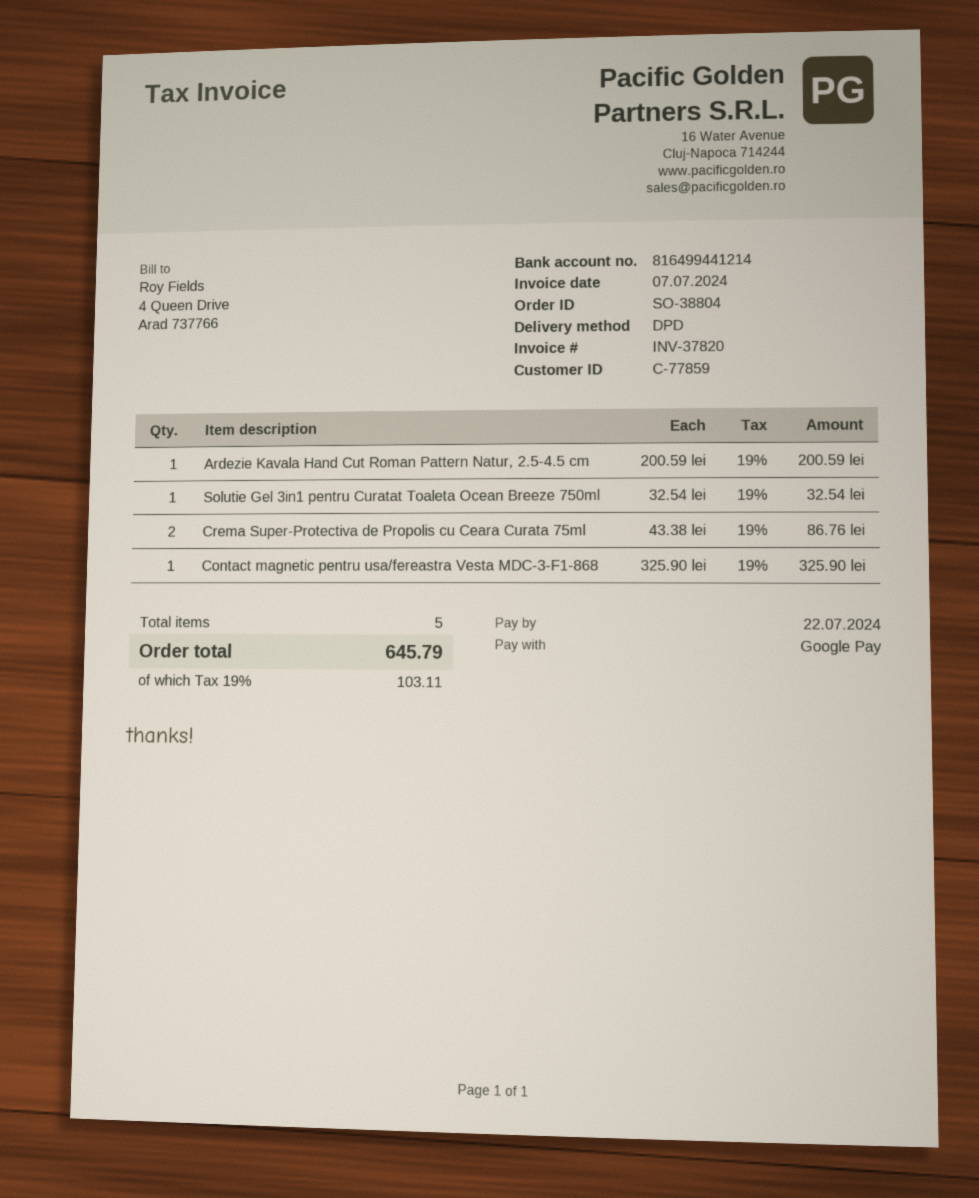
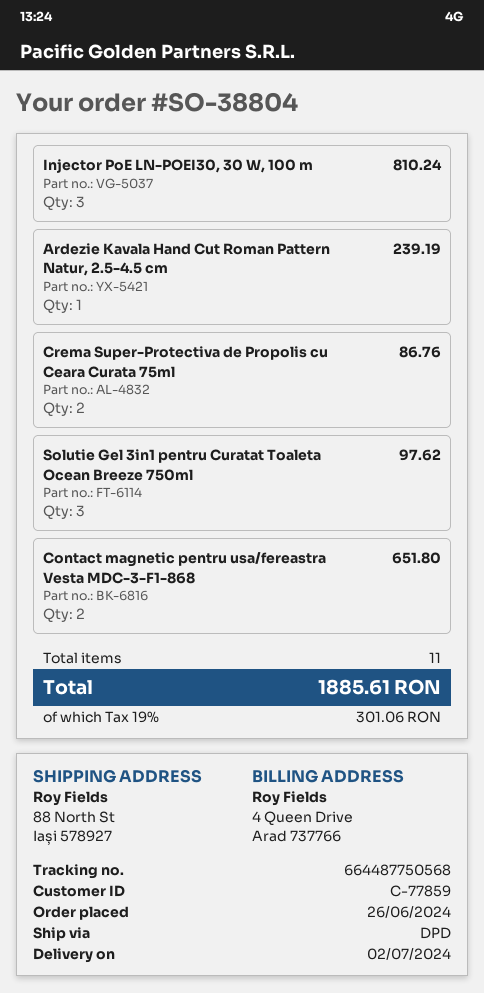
Ardezie Kavala Hand Cut Roman Pattern Natur, 2.5-4.5 cm: 1 for 200.59 -> 1 for 239.19
Solutie Gel 3in1 pentru Curatat Toaleta Ocean Breeze 750ml: 1 for 32.54 -> 3 for 97.62
Contact magnetic pentru usa/fereastra Vesta MDC-3-F1-868: 1 for 325.90 -> 2 for 651.80
Injector PoE LN-POEI30, 30 W, 100 m: none -> 3 for 810.24
total quantity: 5 -> 11
tax: 19% = 103.11 -> 19% = 301.06
total: 645.79 -> 1885.61

